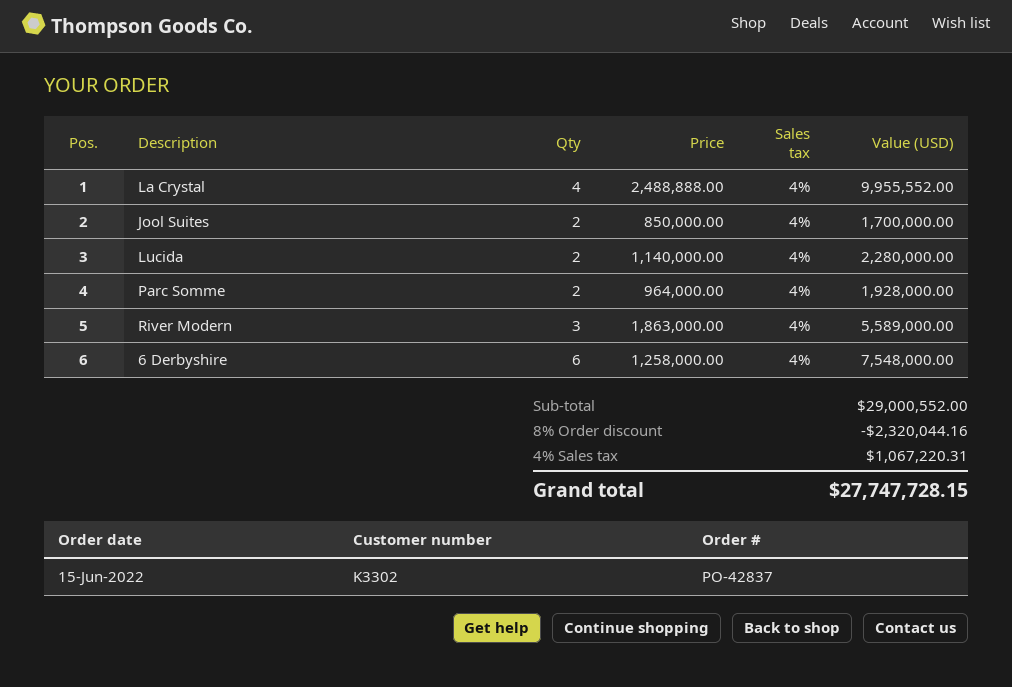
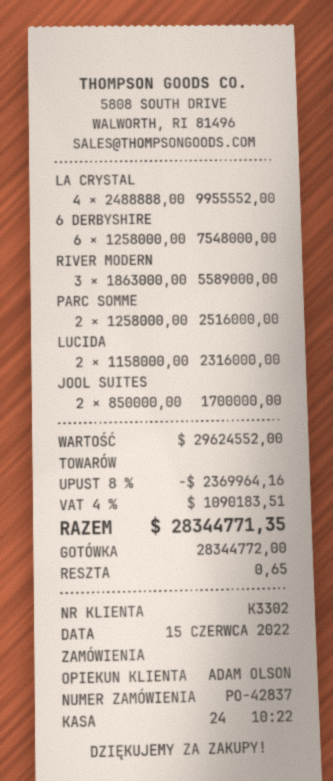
Lucida: 2 x 1140000.00 = 2280000.00 -> 2 x 1158000.00 = 2316000.00
Parc Somme: 2 x 964000.00 = 1928000.00 -> 2 x 1258000.00 = 2516000.00
subtotal: 29000552.00 -> 29624552.00
discount: 8% = 2320044.16 -> 8% = 2369964.16
tax: 4% = 1067220.31 -> 4% = 1090183.51
total: 27747728.15 -> 28344771.35

